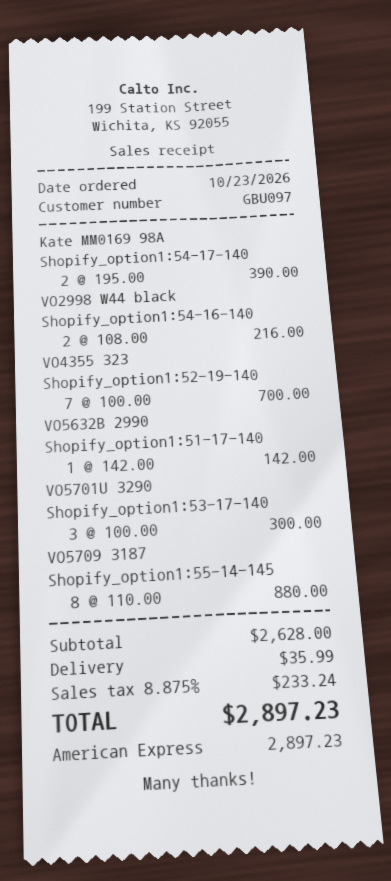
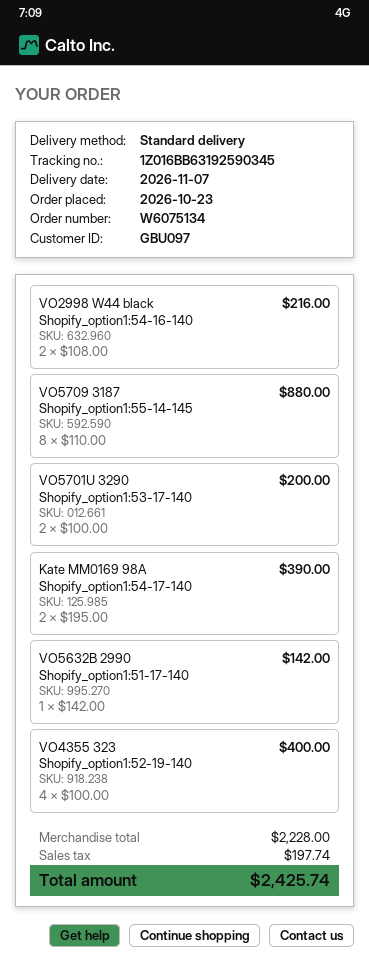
VO4355 323 Shopify_option1:52-19-140: 7 x 100.00 = 700.00 -> 4 x 100.00 = 400.00
VO5701U 3290 Shopify_option1:53-17-140: 3 x 100.00 = 300.00 -> 2 x 100.00 = 200.00
subtotal: 2628.00 -> 2228.00
shipping: 35.99 -> none
tax: 233.24 -> 197.74
total: 2897.23 -> 2425.74

